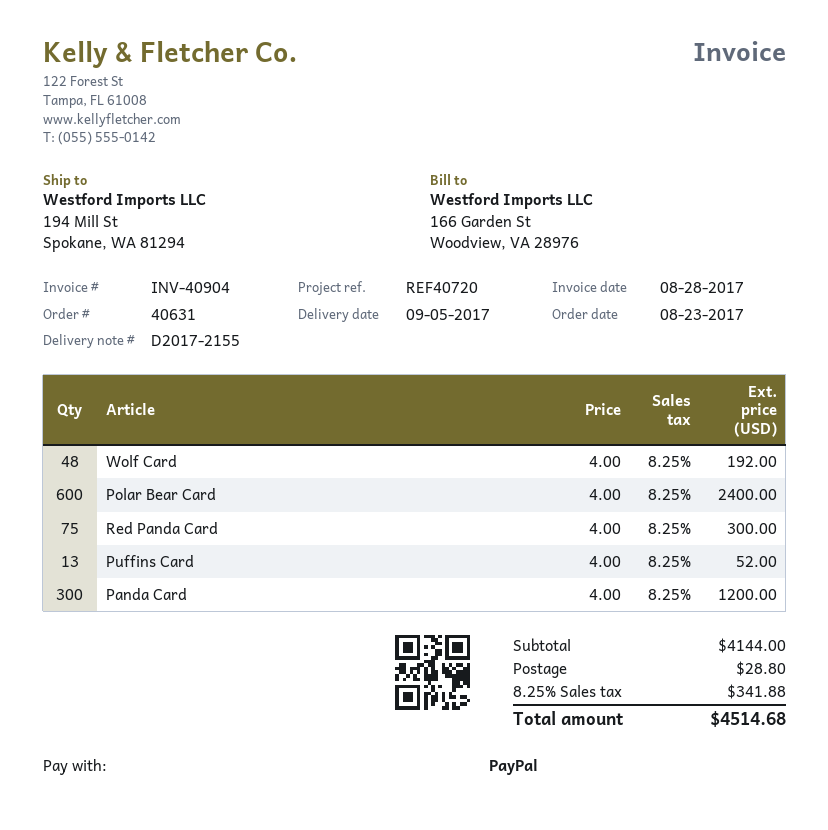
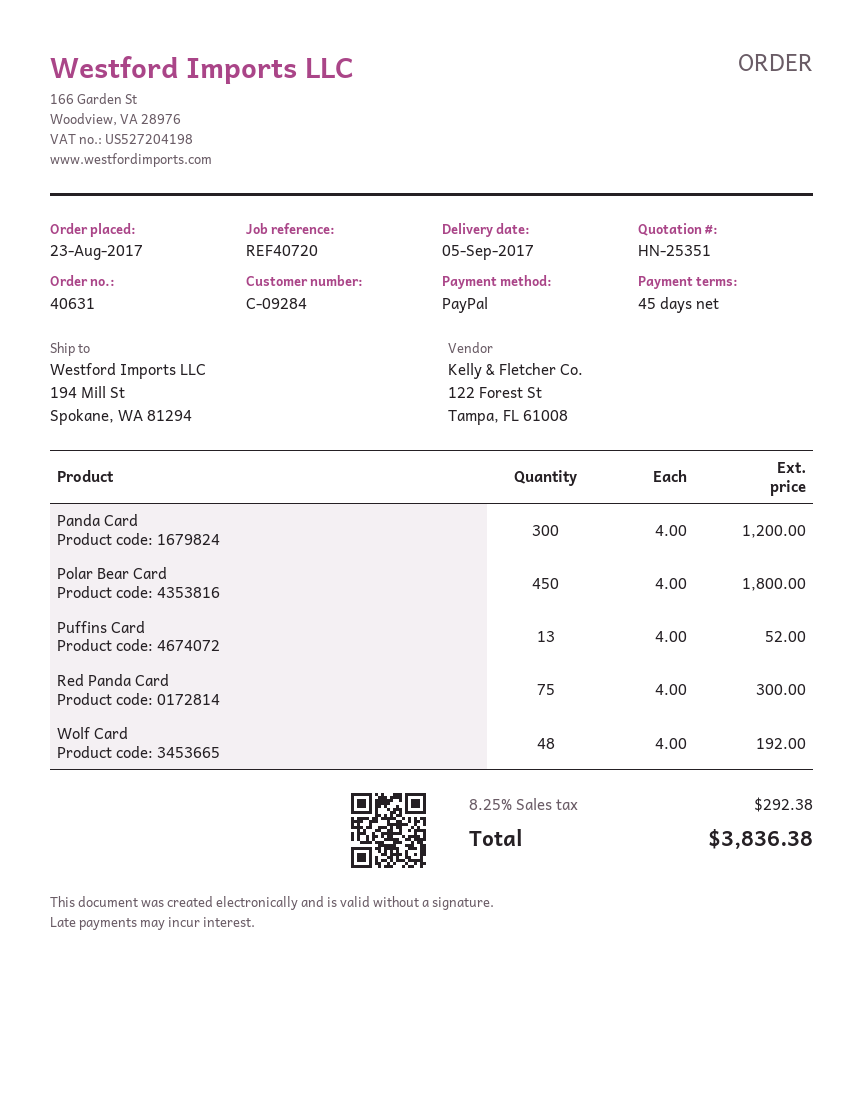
Polar Bear Card: 600 x 4.00 = 2400.00 -> 450 x 4.00 = 1800.00
shipping: 28.80 -> none
tax: 8.25% = 341.88 -> 8.25% = 292.38
total: 4514.68 -> 3836.38

